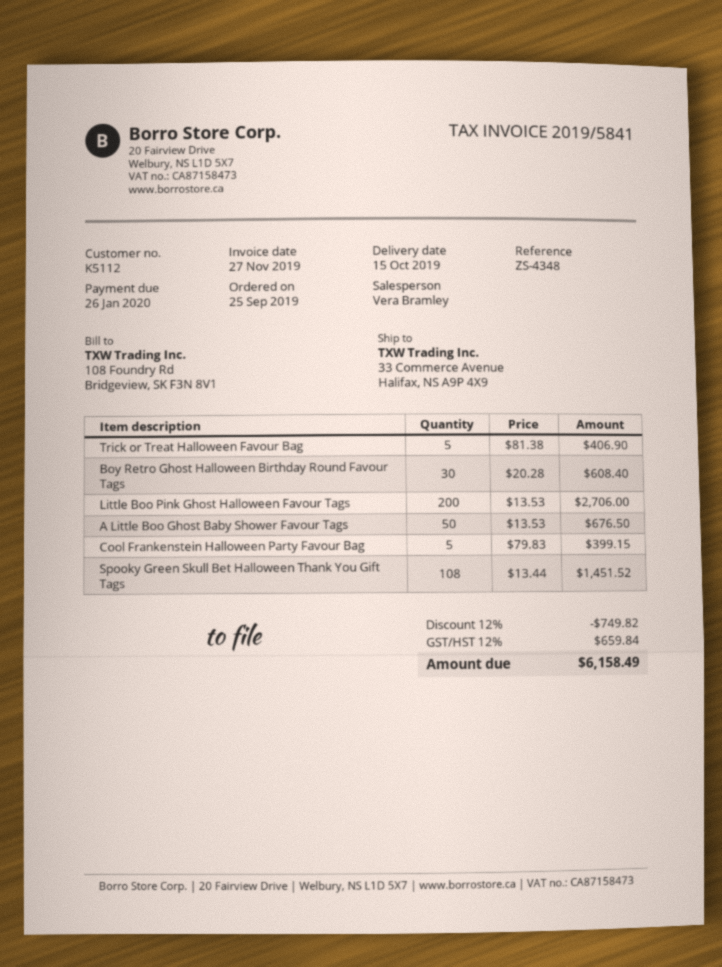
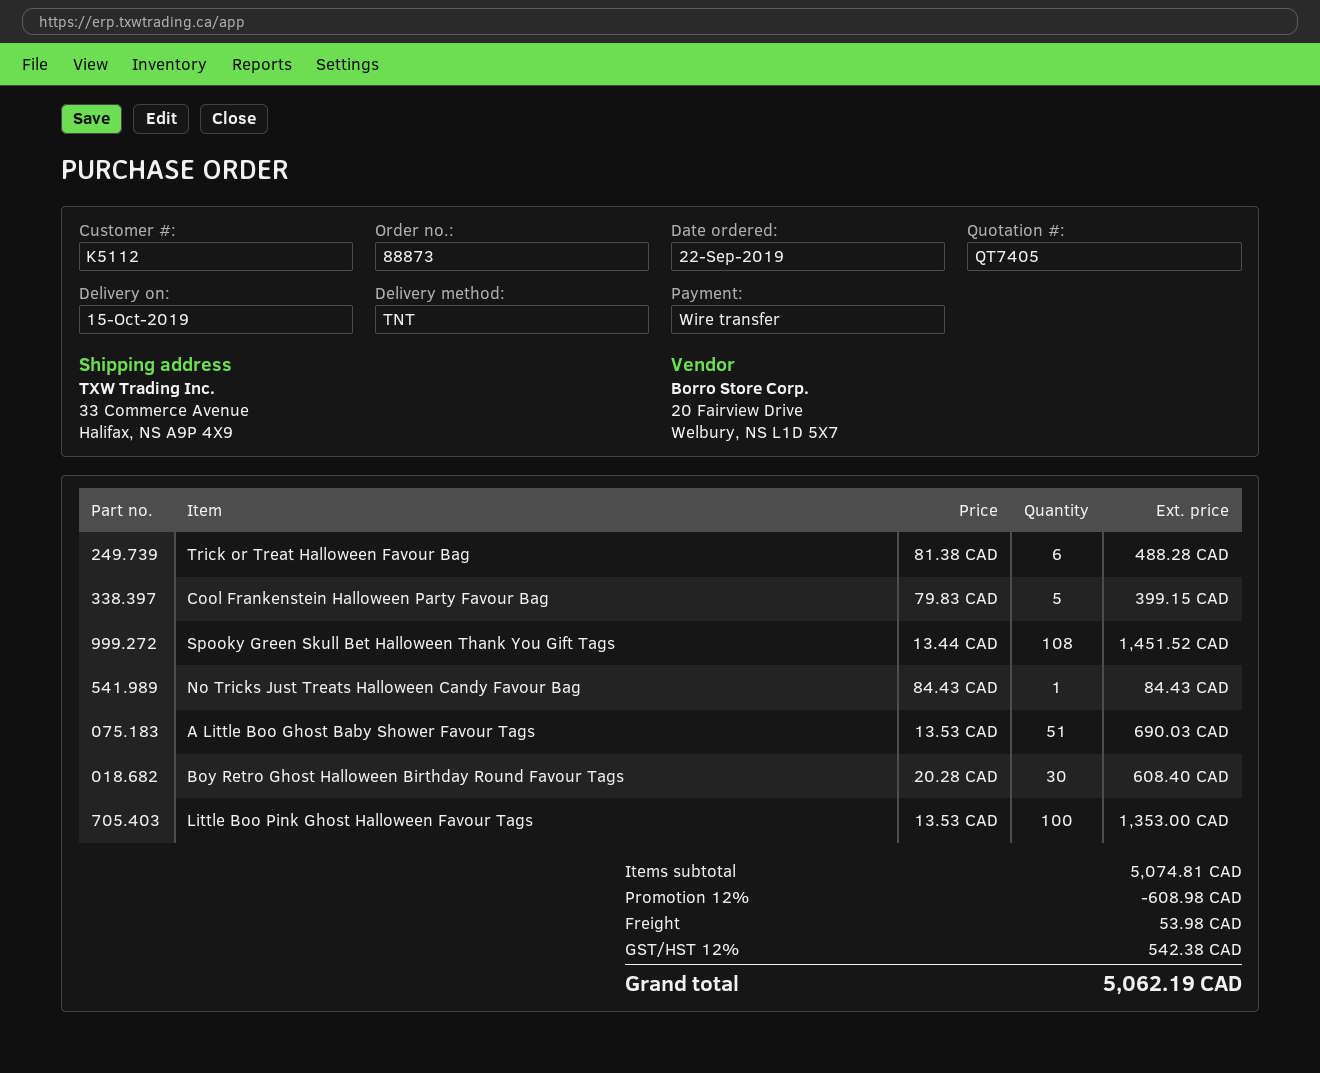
order date: 2019-09-25 -> 2019-09-22
Trick or Treat Halloween Favour Bag: 5 x 81.38 = 406.90 -> 6 x 81.38 = 488.28
Little Boo Pink Ghost Halloween Favour Tags: 200 x 13.53 = 2706.00 -> 100 x 13.53 = 1353.00
A Little Boo Ghost Baby Shower Favour Tags: 50 x 13.53 = 676.50 -> 51 x 13.53 = 690.03
No Tricks Just Treats Halloween Candy Favour Bag: none -> 1 x 84.43 = 84.43
discount: 12% = 749.82 -> 12% = 608.98
shipping: none -> 53.98
tax: 12% = 659.84 -> 12% = 542.38
total: 6158.49 -> 5062.19

